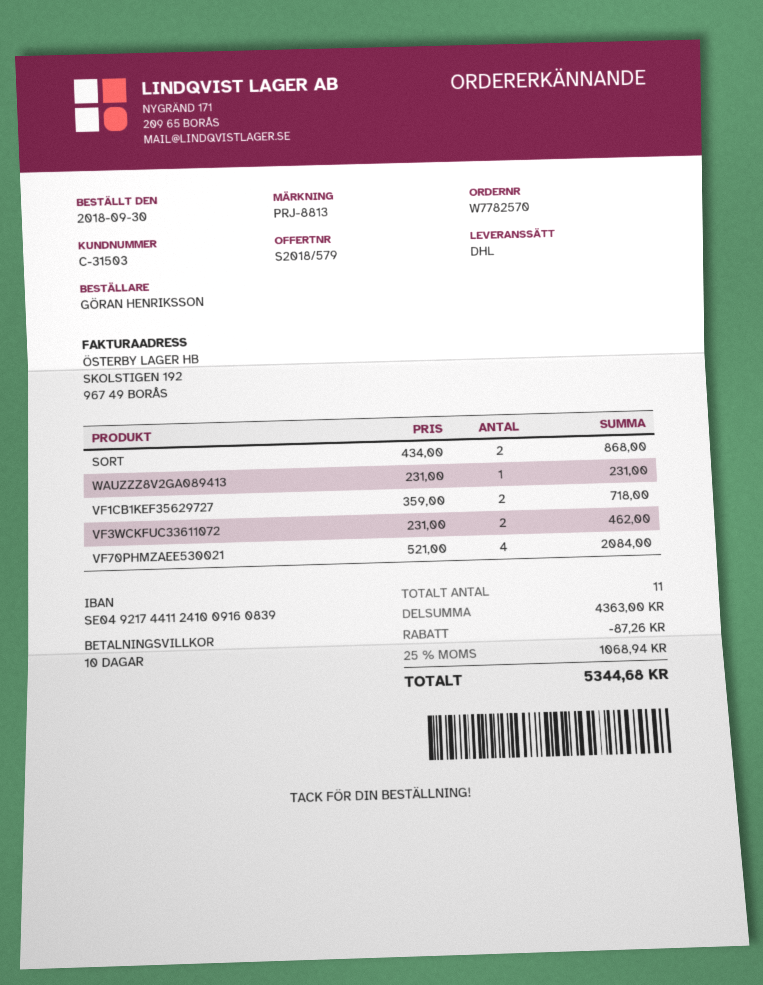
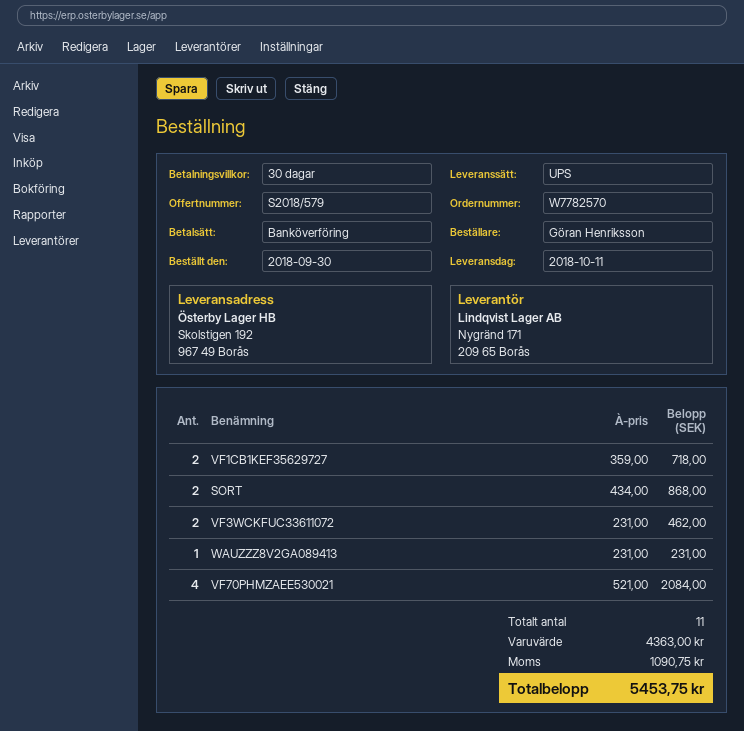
payment terms: 10 days -> 30 days
shipping method: DHL -> UPS
discount: 87.26 -> none
tax: 1068.94 -> 1090.75
total: 5344.68 -> 5453.75

